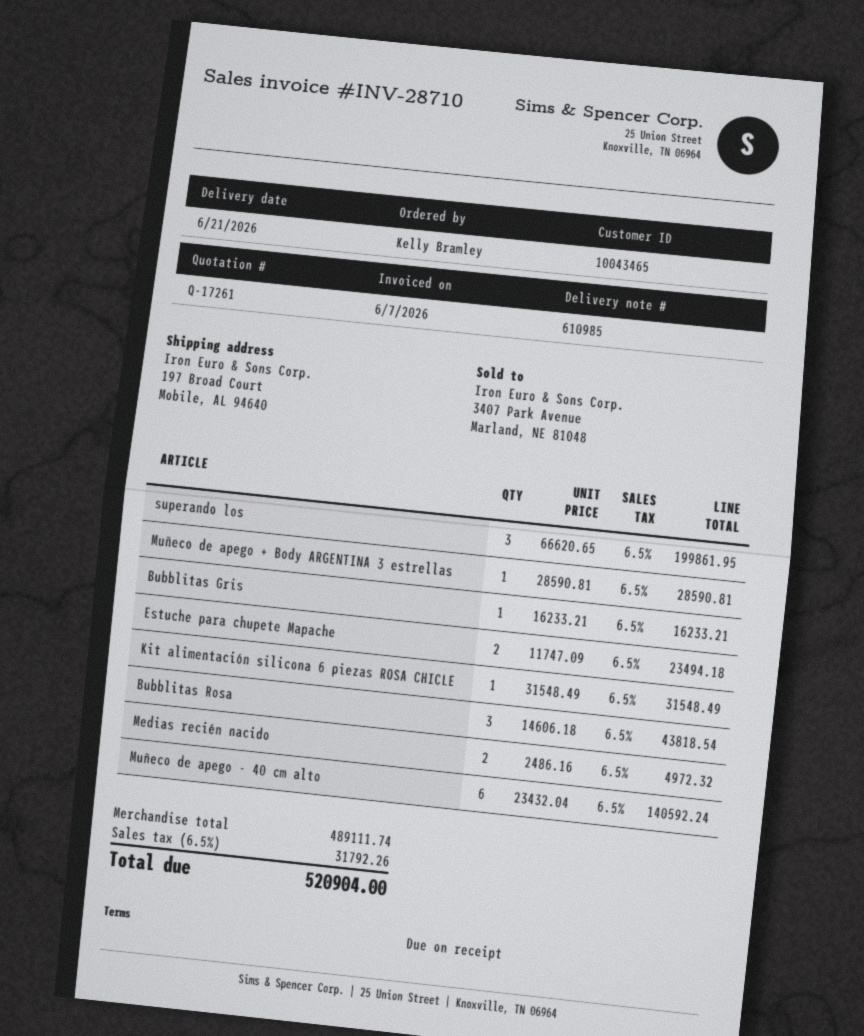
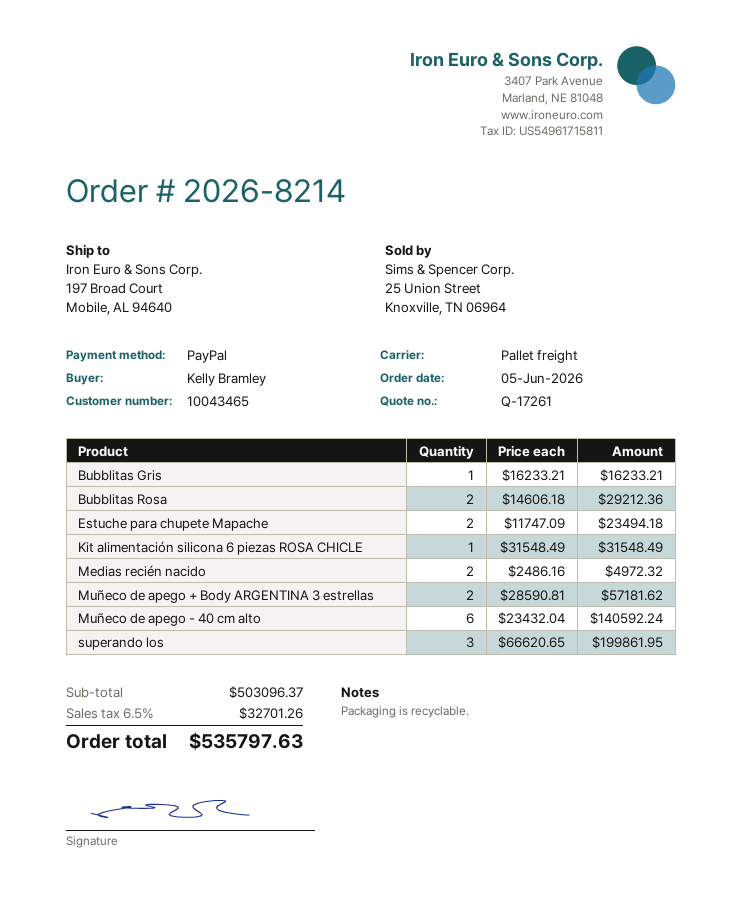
Muñeco de apego + Body ARGENTINA 3 estrellas: 1 x 28590.81 = 28590.81 -> 2 x 28590.81 = 57181.62
Bubblitas Rosa: 3 x 14606.18 = 43818.54 -> 2 x 14606.18 = 29212.36
subtotal: 489111.74 -> 503096.37
tax: 6.5% = 31792.26 -> 6.5% = 32701.26
total: 520904.00 -> 535797.63

